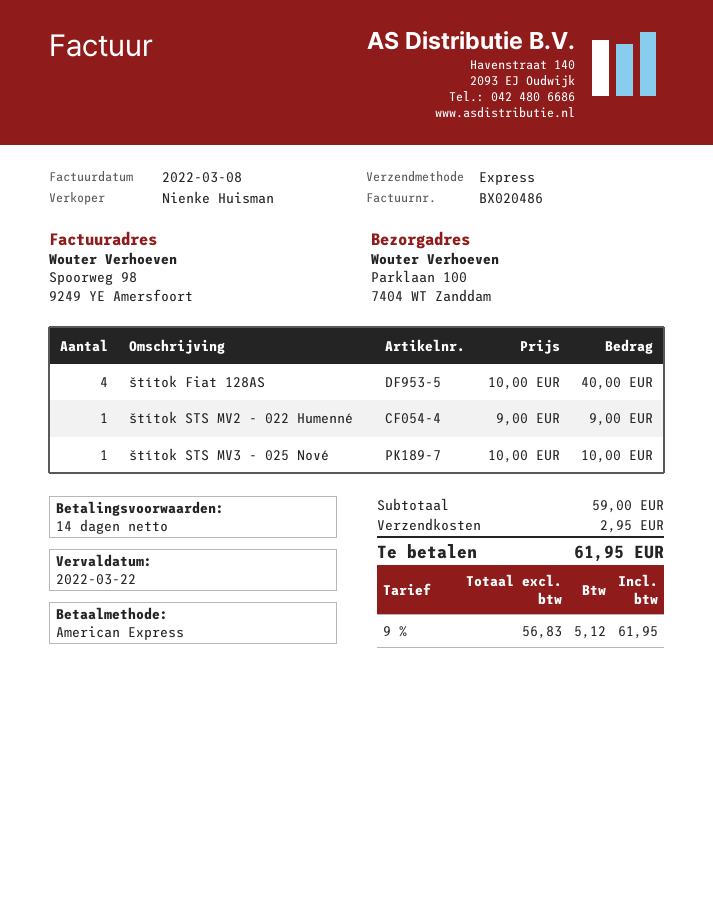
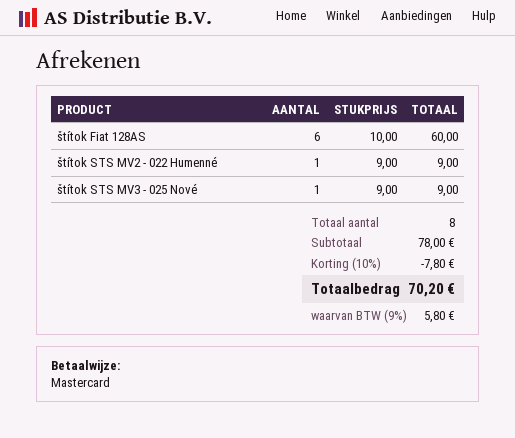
payment method: American Express -> Mastercard
štítok Fiat 128AS: 4 x 10.00 = 40.00 -> 6 x 10.00 = 60.00
štítok STS MV3 - 025 Nové: 1 x 10.00 = 10.00 -> 1 x 9.00 = 9.00
subtotal: 59.00 -> 78.00
discount: none -> 10% = 7.80
shipping: 2.95 -> none
tax: 9% = 5.12 -> 9% = 5.80
total: 61.95 -> 70.20

